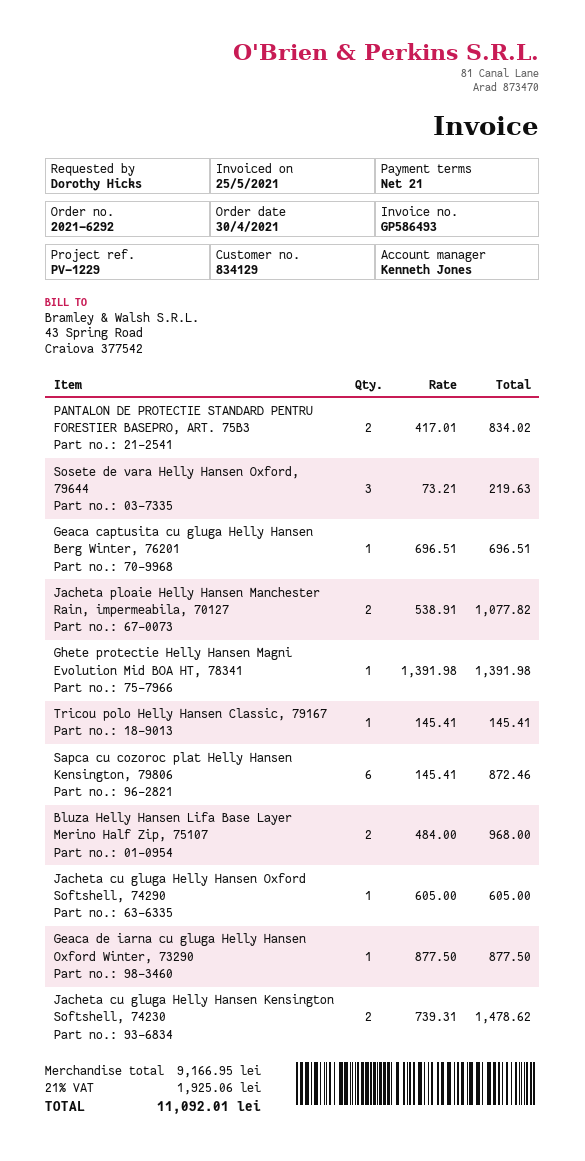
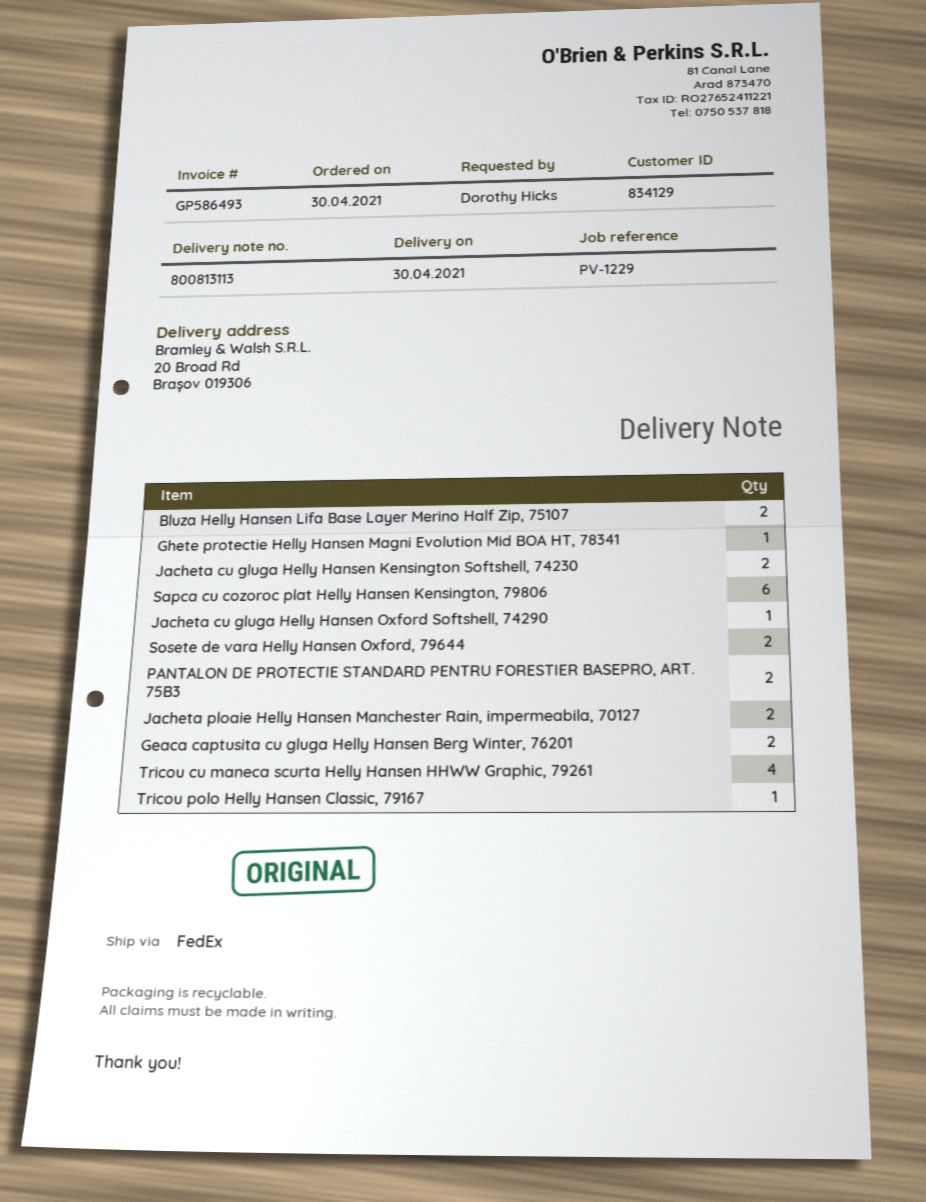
Sosete de vara Helly Hansen Oxford, 79644: 3 -> 2
Geaca captusita cu gluga Helly Hansen Berg Winter, 76201: 1 -> 2
Geaca de iarna cu gluga Helly Hansen Oxford Winter, 73290: 1 -> none
Tricou cu maneca scurta Helly Hansen HHWW Graphic, 79261: none -> 4

